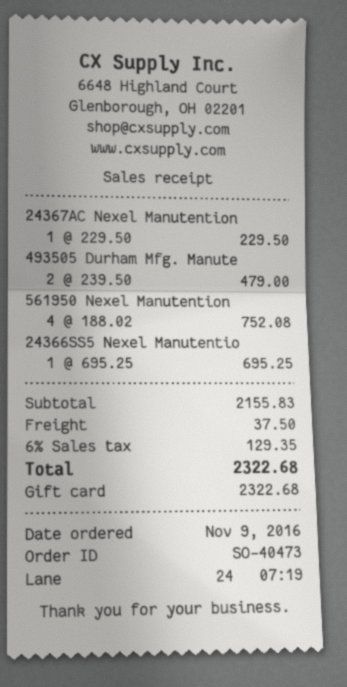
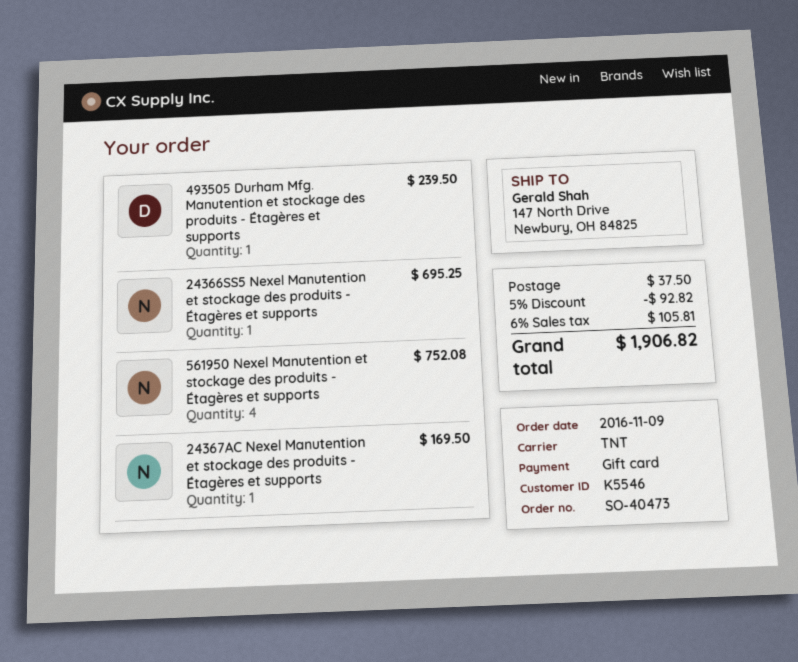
24367AC Nexel Manutention: 1 for 229.50 -> 1 for 169.50
493505 Durham Mfg. Manute: 2 for 479.00 -> 1 for 239.50
discount: none -> 5% = 92.82
tax: 6% = 129.35 -> 6% = 105.81
total: 2322.68 -> 1906.82

